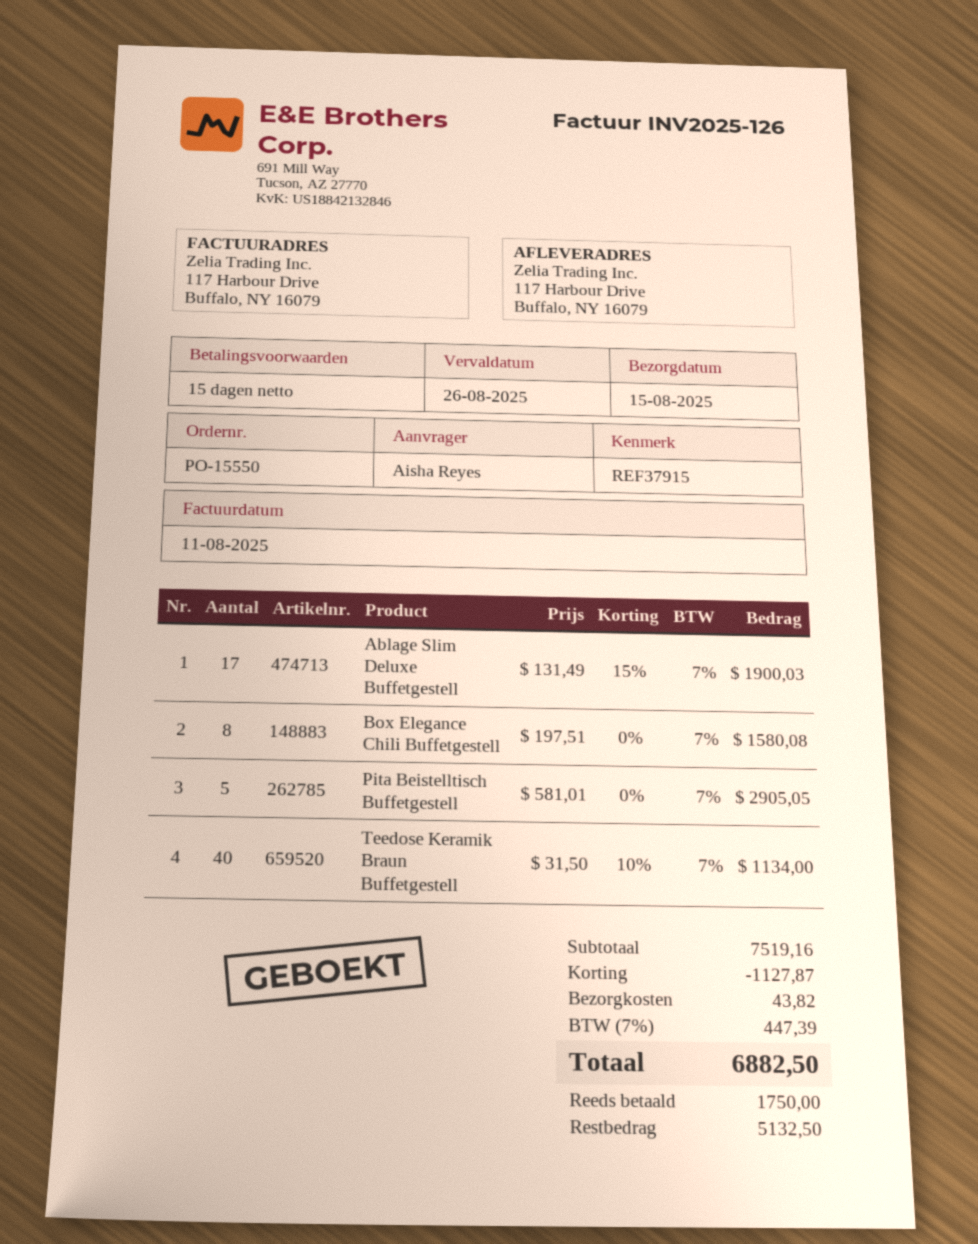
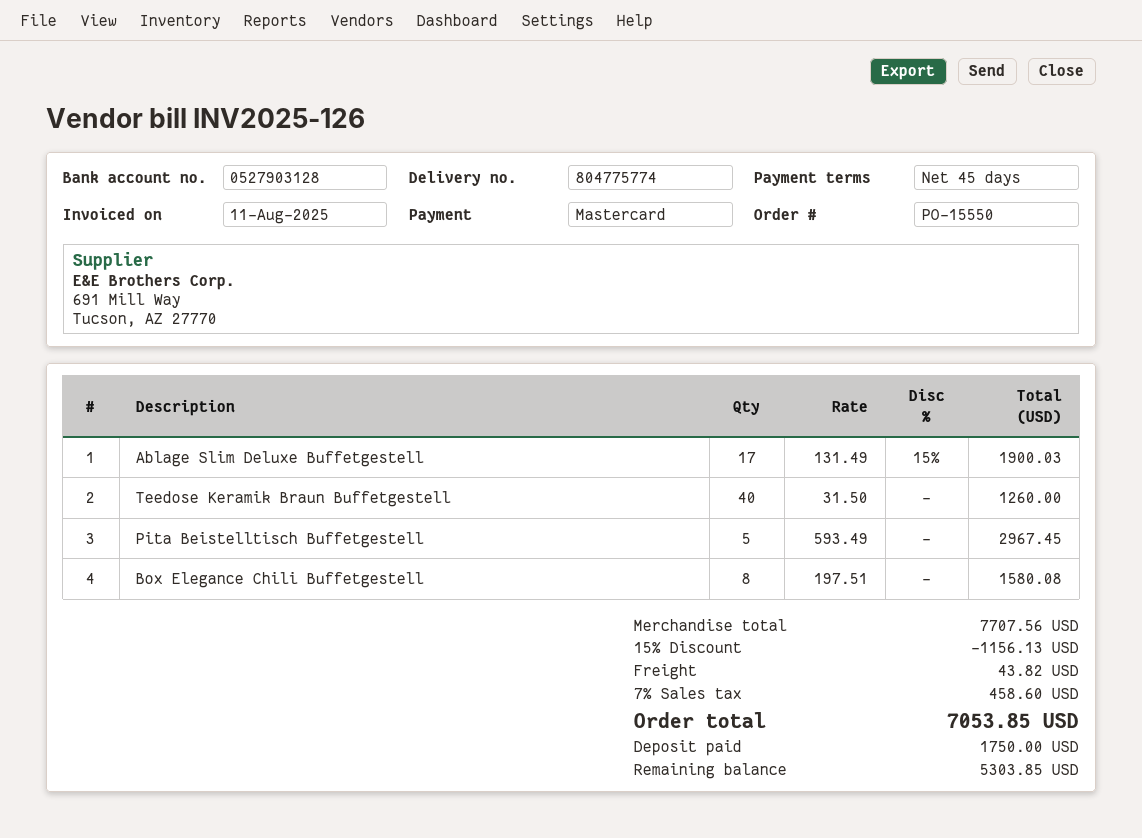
payment terms: 15 days -> 45 days
Pita Beistelltisch Buffetgestell: 5 x 581.01 = 2905.05 -> 5 x 593.49 = 2967.45
Teedose Keramik Braun Buffetgestell: 40 x 31.50 - 10% = 1134.00 -> 40 x 31.50 = 1260.00
subtotal: 7519.16 -> 7707.56
discount: 1127.87 -> 1156.13
tax: 7% = 447.39 -> 7% = 458.60
total: 6882.50 -> 7053.85
balance: 5132.50 -> 5303.85

